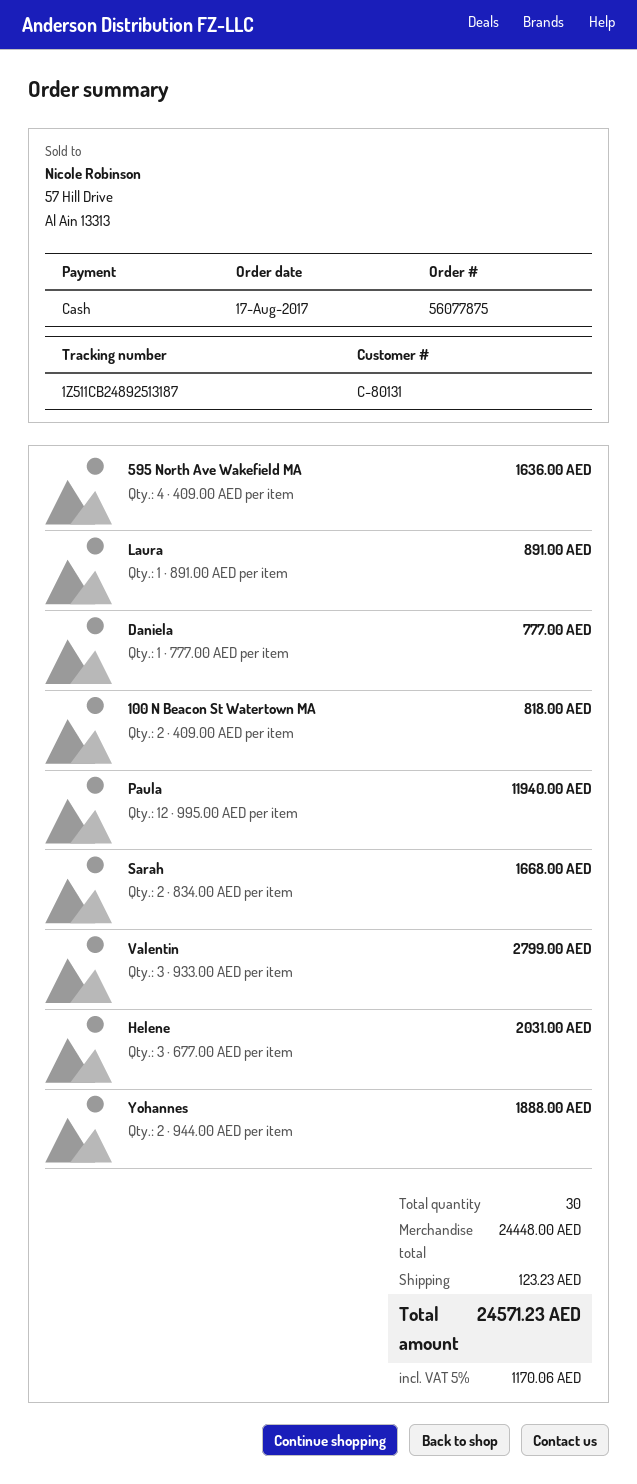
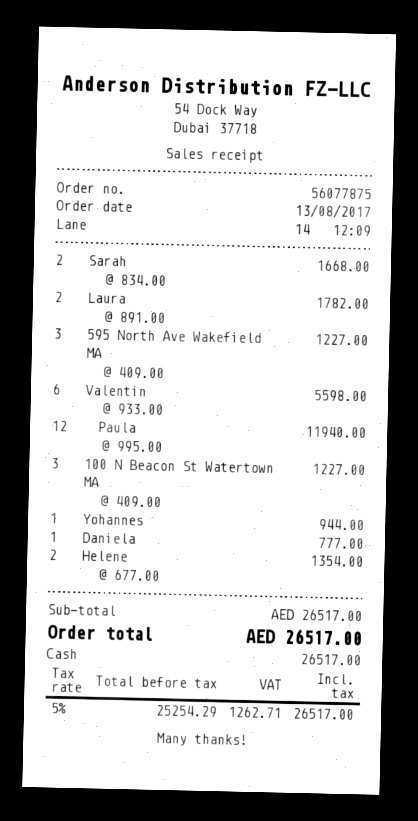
order date: 2017-08-17 -> 2017-08-13
595 North Ave Wakefield MA: 4 x 409.00 = 1636.00 -> 3 x 409.00 = 1227.00
Laura: 1 x 891.00 = 891.00 -> 2 x 891.00 = 1782.00
100 N Beacon St Watertown MA: 2 x 409.00 = 818.00 -> 3 x 409.00 = 1227.00
Valentin: 3 x 933.00 = 2799.00 -> 6 x 933.00 = 5598.00
Helene: 3 x 677.00 = 2031.00 -> 2 x 677.00 = 1354.00
Yohannes: 2 x 944.00 = 1888.00 -> 1 x 944.00 = 944.00
subtotal: 24448.00 -> 26517.00
shipping: 123.23 -> none
tax: 5% = 1170.06 -> 5% = 1262.71
total: 24571.23 -> 26517.00

